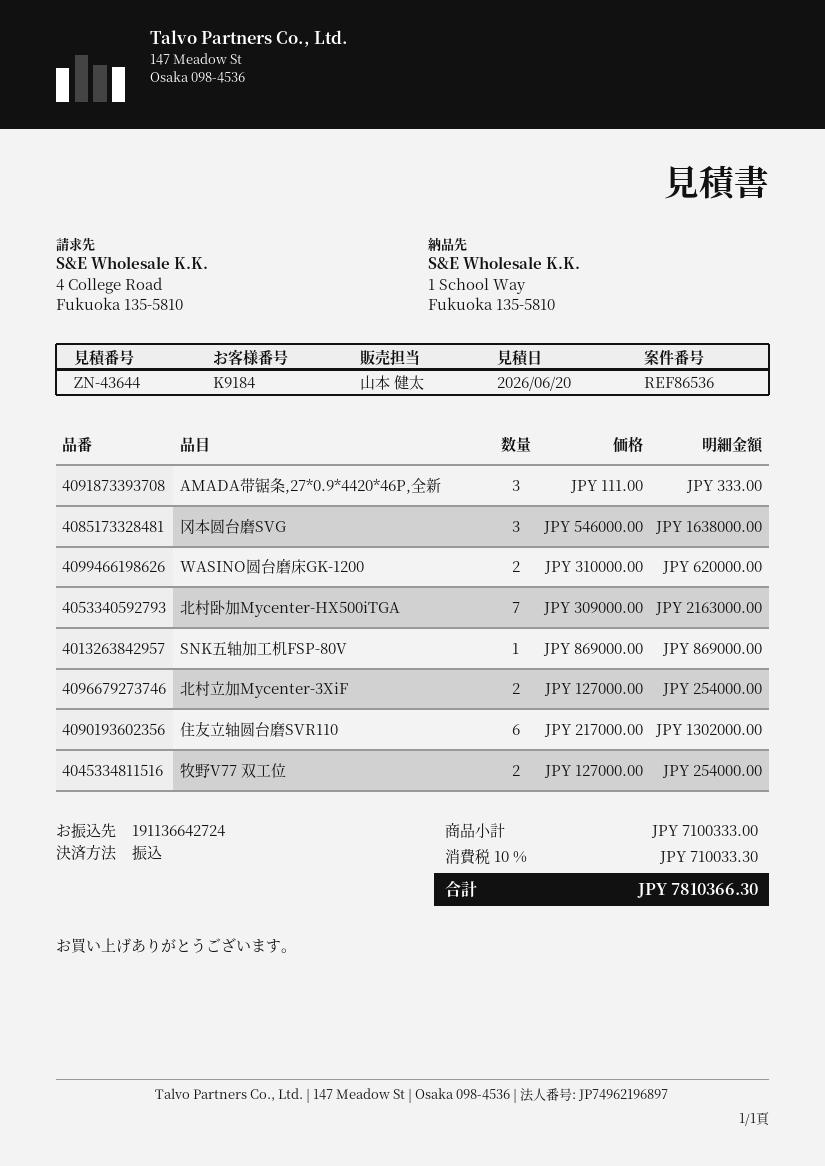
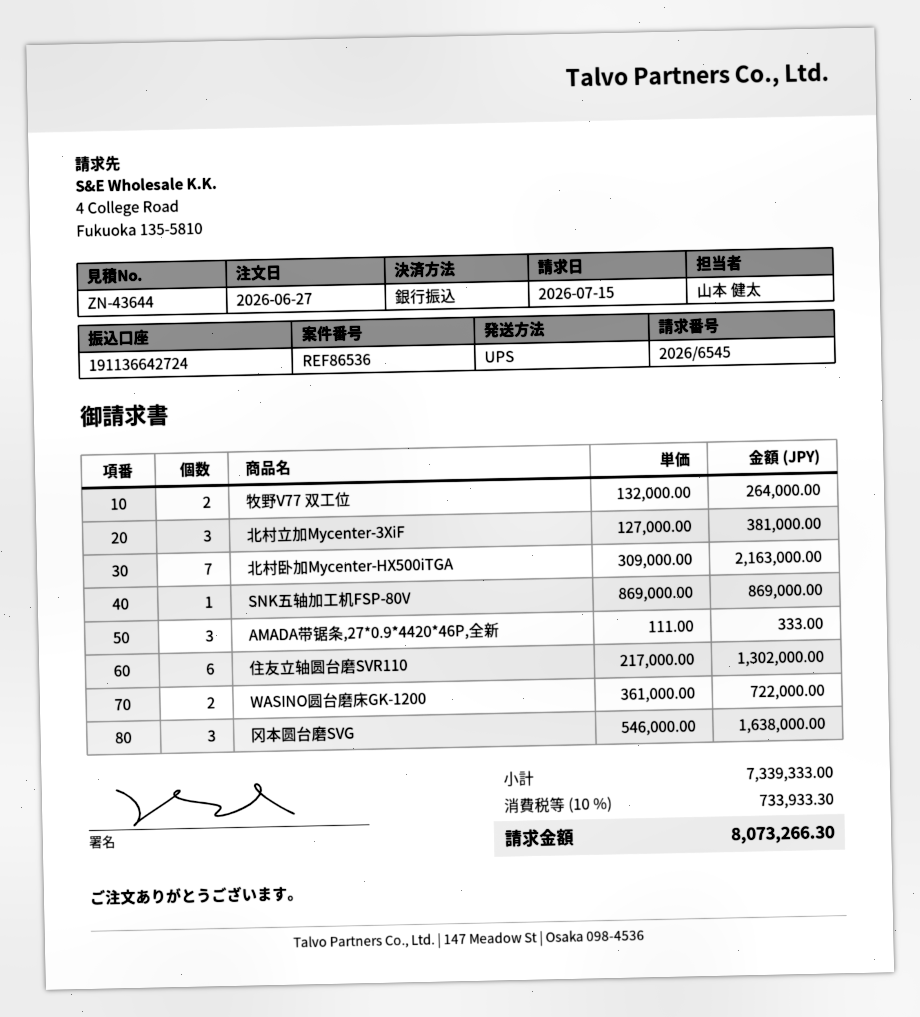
WASINO圆台磨床GK-1200: 2 x 310000.00 = 620000.00 -> 2 x 361000.00 = 722000.00
北村立加Mycenter-3XiF: 2 x 127000.00 = 254000.00 -> 3 x 127000.00 = 381000.00
牧野V77 双工位: 2 x 127000.00 = 254000.00 -> 2 x 132000.00 = 264000.00
subtotal: 7100333.00 -> 7339333.00
tax: 10% = 710033.30 -> 10% = 733933.30
total: 7810366.30 -> 8073266.30

